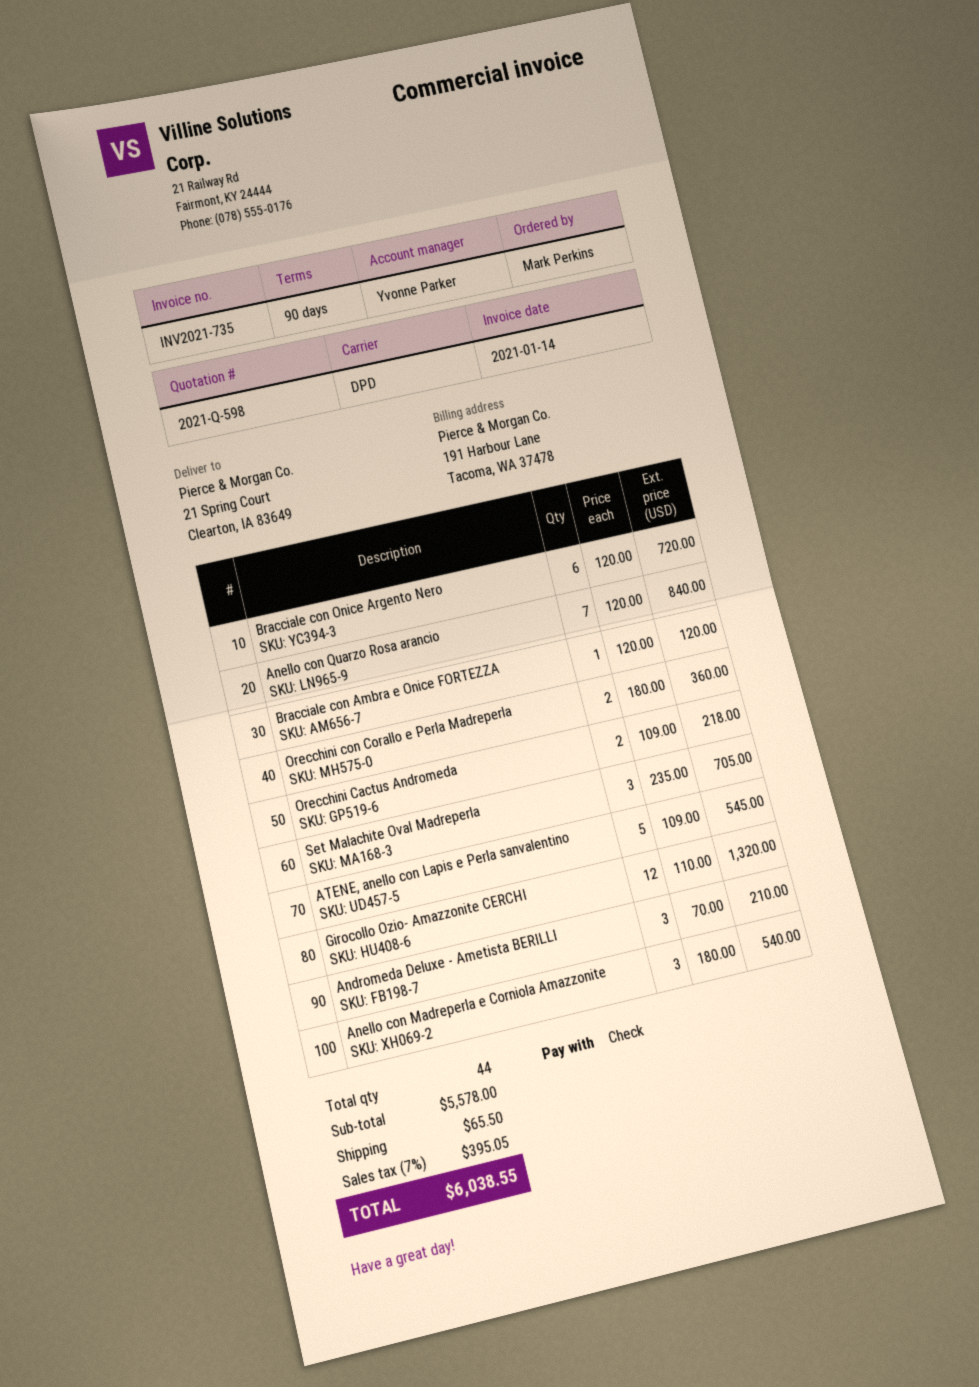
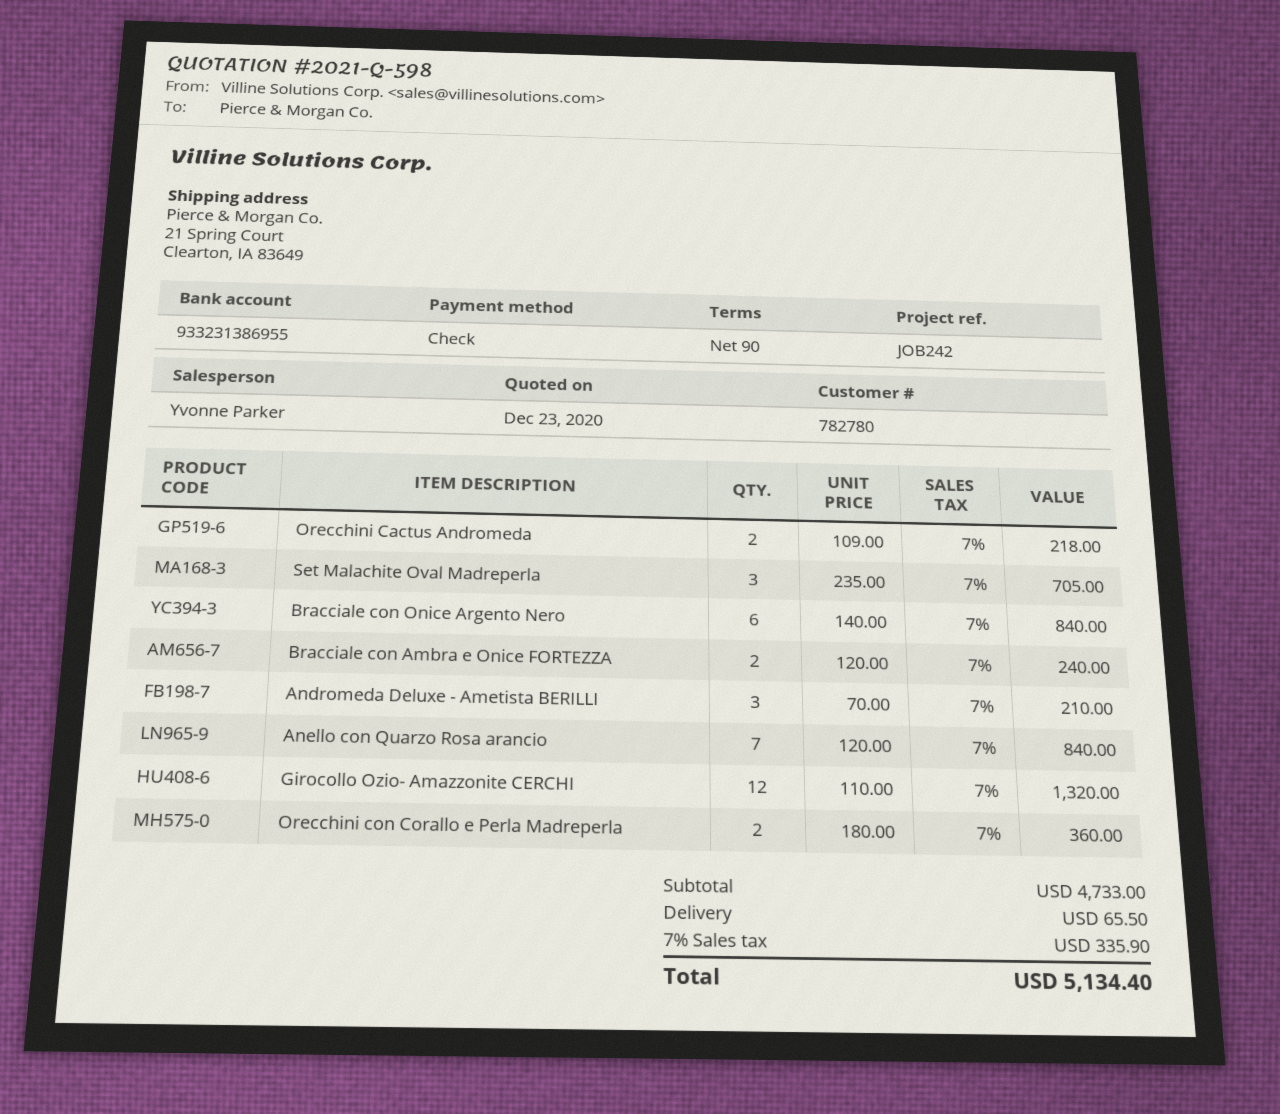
Bracciale con Onice Argento Nero: 6 x 120.00 = 720.00 -> 6 x 140.00 = 840.00
Bracciale con Ambra e Onice FORTEZZA: 1 x 120.00 = 120.00 -> 2 x 120.00 = 240.00
ATENE, anello con Lapis e Perla sanvalentino: 5 x 109.00 = 545.00 -> none
Anello con Madreperla e Corniola Amazzonite: 3 x 180.00 = 540.00 -> none
subtotal: 5578.00 -> 4733.00
tax: 7% = 395.05 -> 7% = 335.90
total: 6038.55 -> 5134.40

